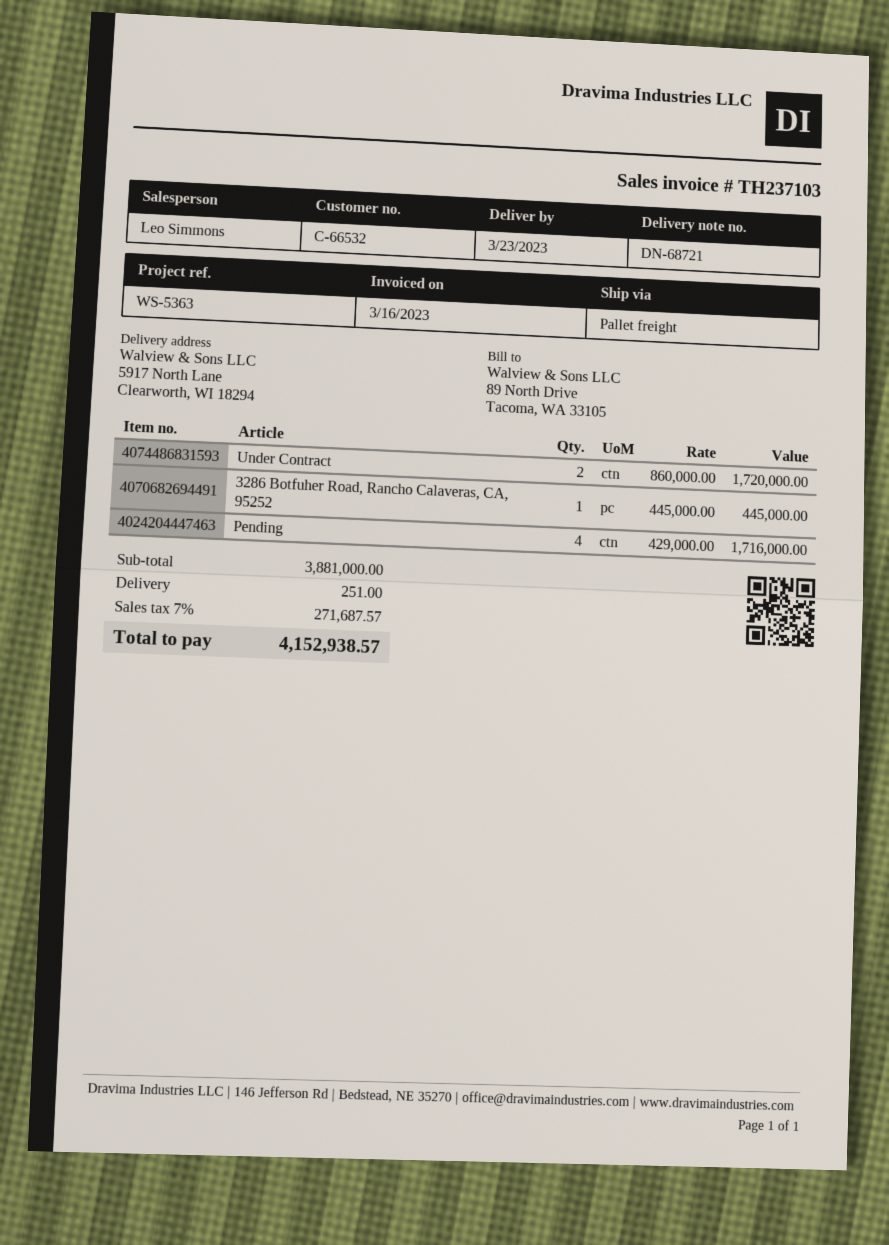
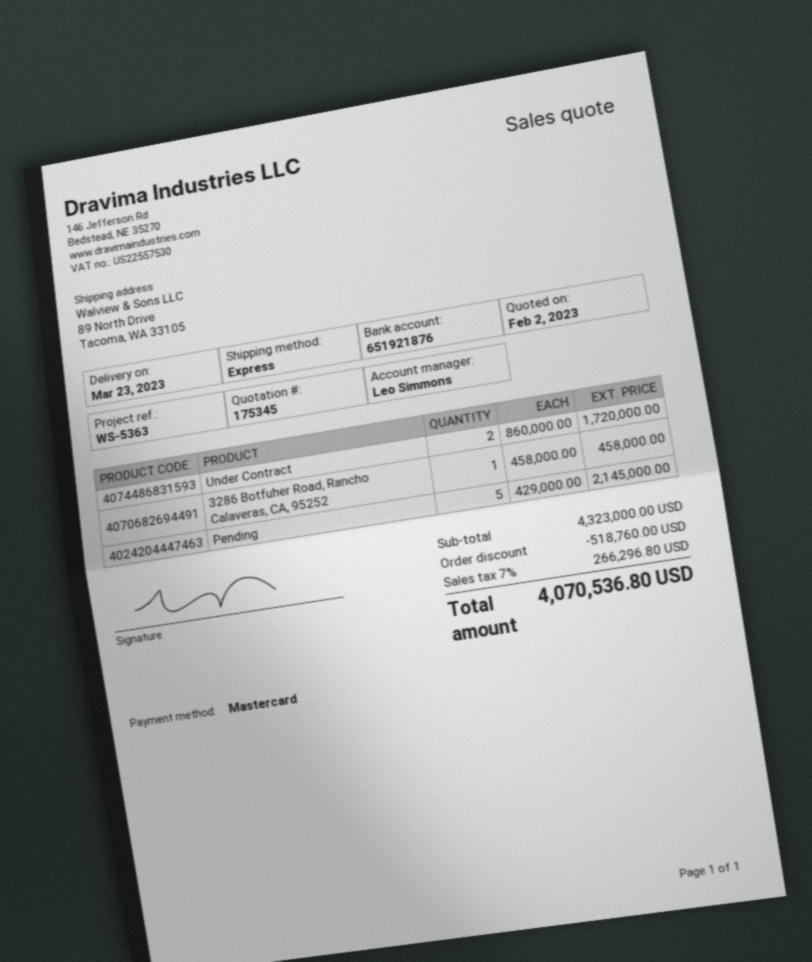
shipping method: pallet freight -> express
ship to: 5917 North Lane, Clearworth, WI 18294 -> 89 North Drive, Tacoma, WA 33105
3286 Botfuher Road, Rancho Calaveras, CA, 95252: 1 x 445000.00 = 445000.00 -> 1 x 458000.00 = 458000.00
Pending: 4 x 429000.00 = 1716000.00 -> 5 x 429000.00 = 2145000.00
subtotal: 3881000.00 -> 4323000.00
discount: none -> 518760.00
shipping: 251.00 -> none
tax: 7% = 271687.57 -> 7% = 266296.80
total: 4152938.57 -> 4070536.80

